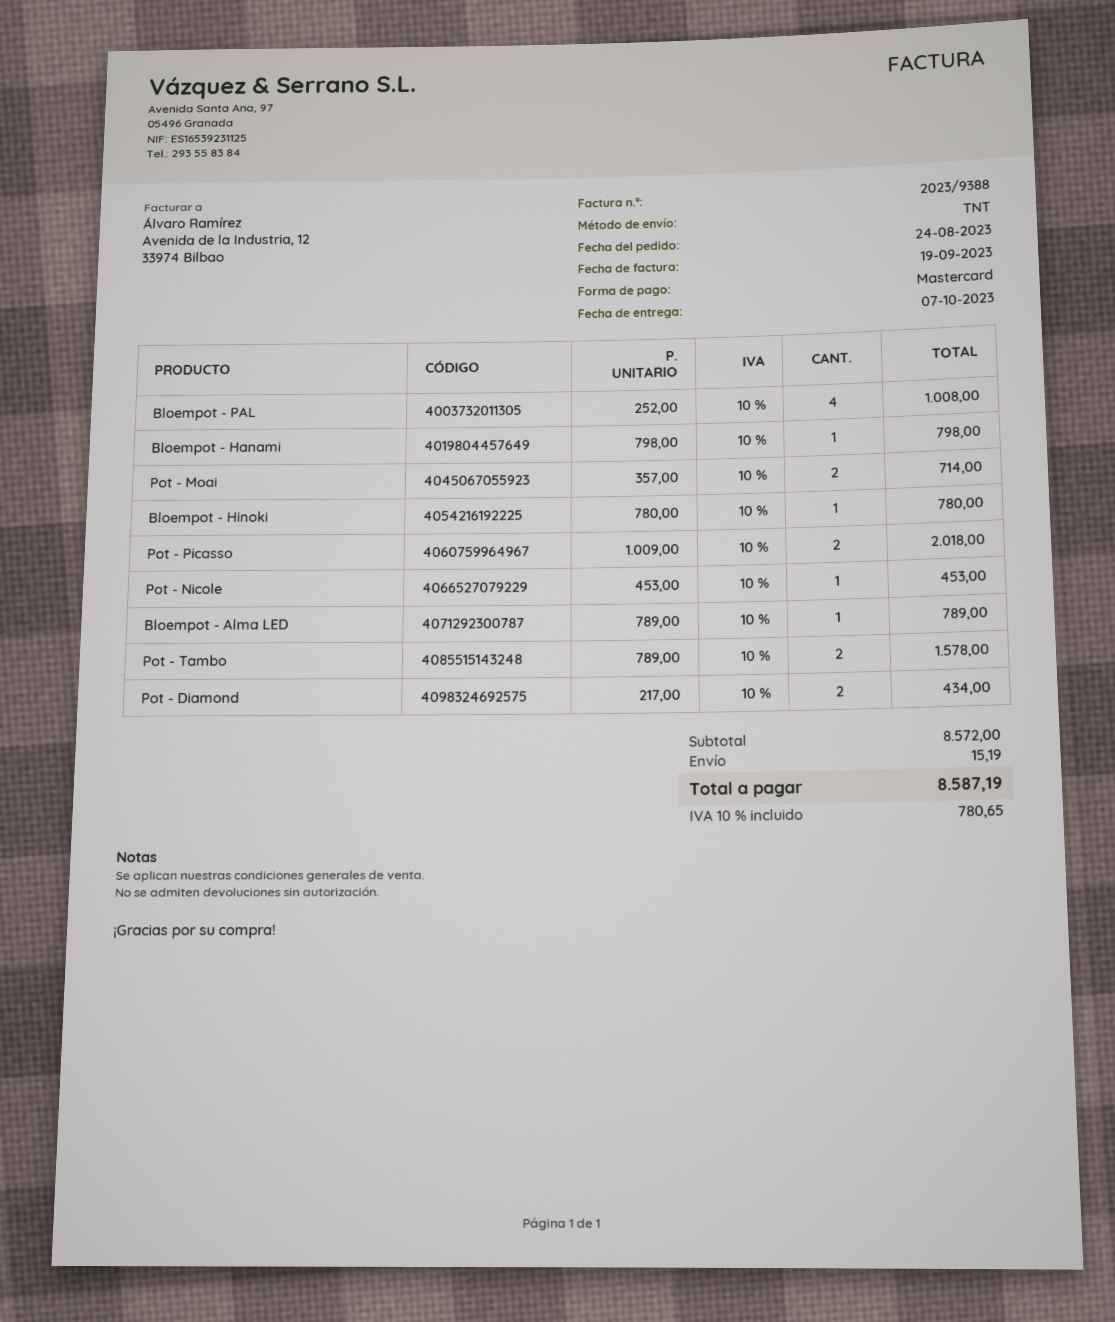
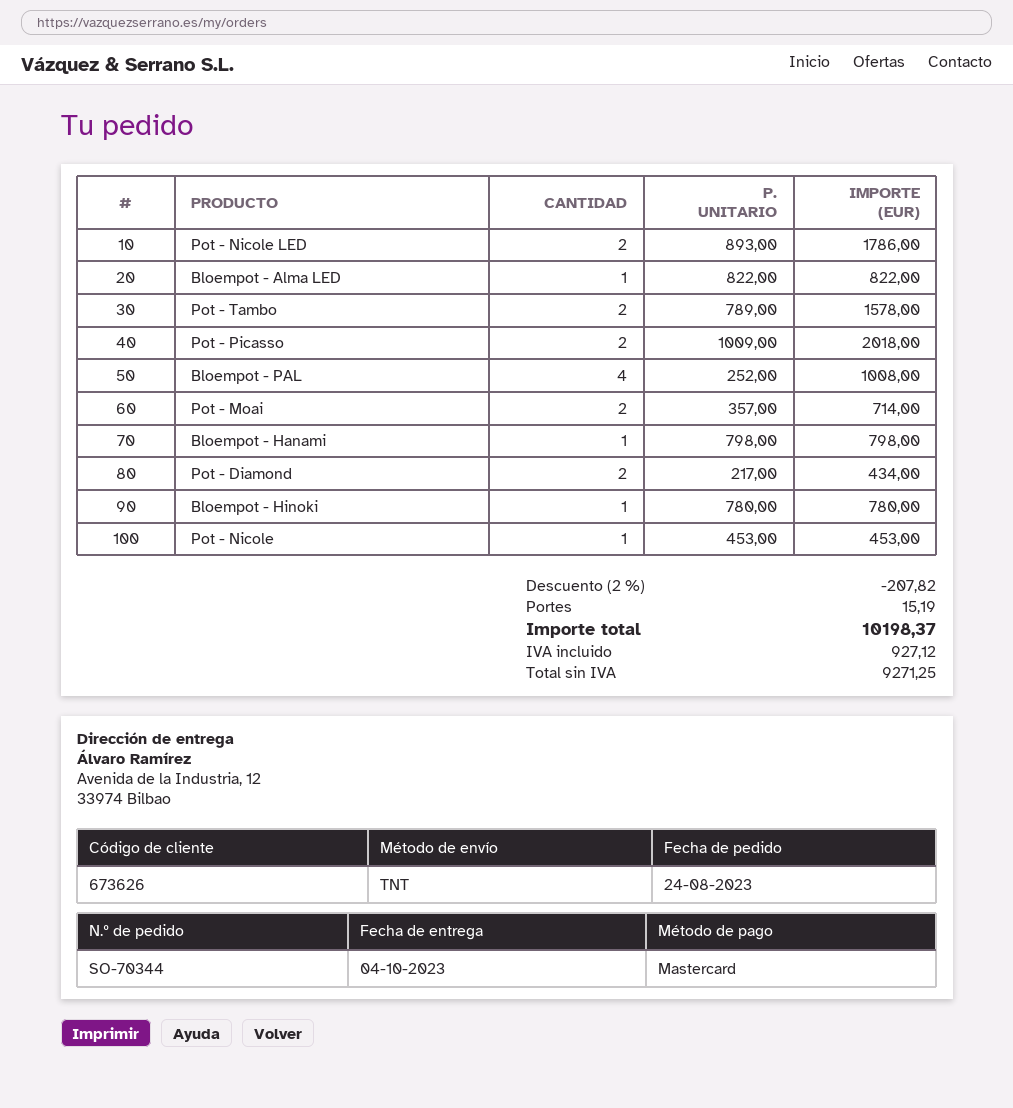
delivery date: 2023-10-07 -> 2023-10-04
Bloempot - Alma LED: 1 x 789.00 = 789.00 -> 1 x 822.00 = 822.00
Pot - Nicole LED: none -> 2 x 893.00 = 1786.00
discount: none -> 2% = 207.82
tax: 780.65 -> 927.12
total: 8587.19 -> 10198.37

